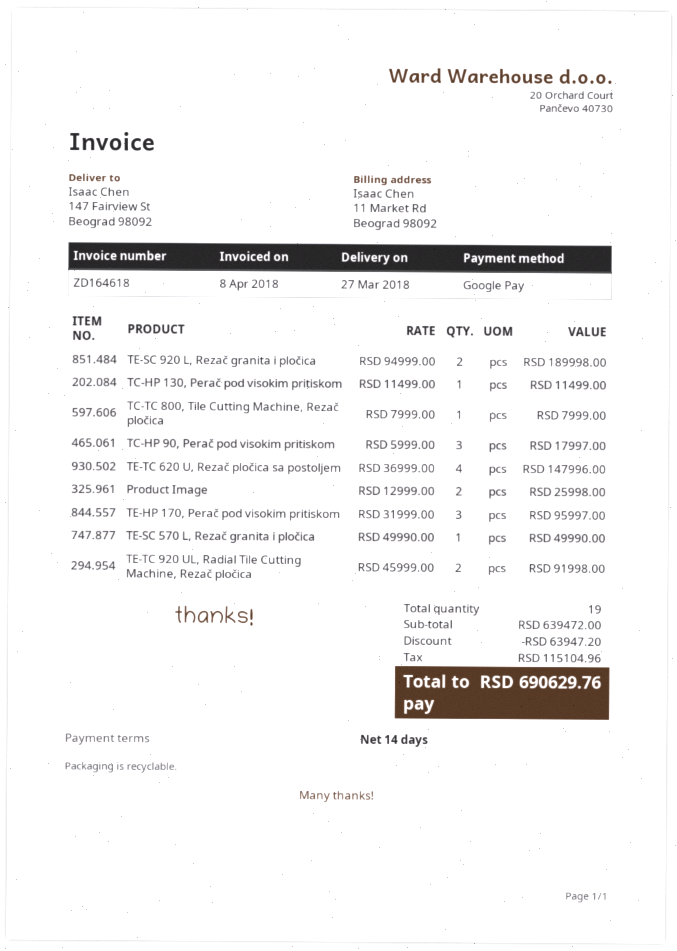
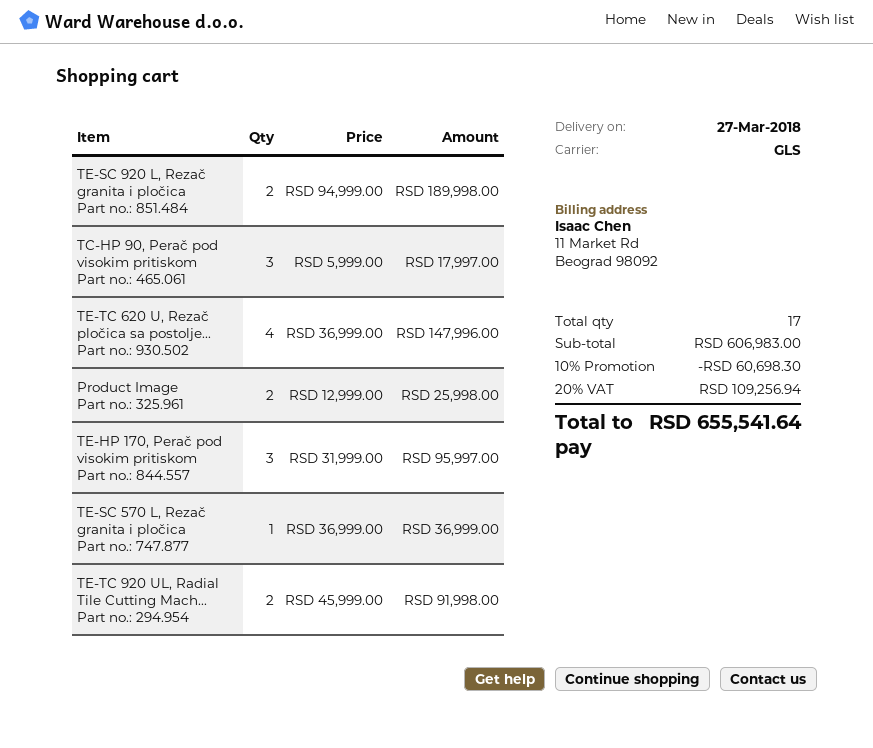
TC-HP 130, Perač pod visokim pritiskom: 1 x 11499.00 = 11499.00 -> none
TC-TC 800, Tile Cutting Machine, Rezač pločica: 1 x 7999.00 = 7999.00 -> none
TE-SC 570 L, Rezač granita i pločica: 1 x 49990.00 = 49990.00 -> 1 x 36999.00 = 36999.00
total quantity: 19 -> 17
subtotal: 639472.00 -> 606983.00
discount: 63947.20 -> 60698.30
tax: 115104.96 -> 109256.94
total: 690629.76 -> 655541.64

